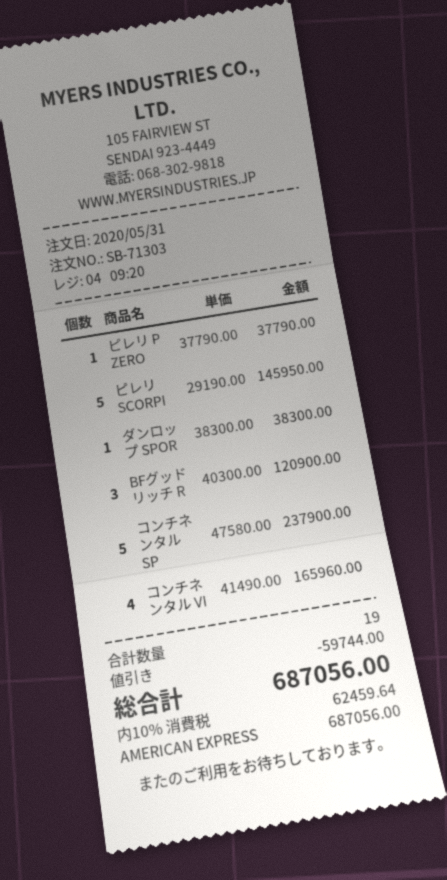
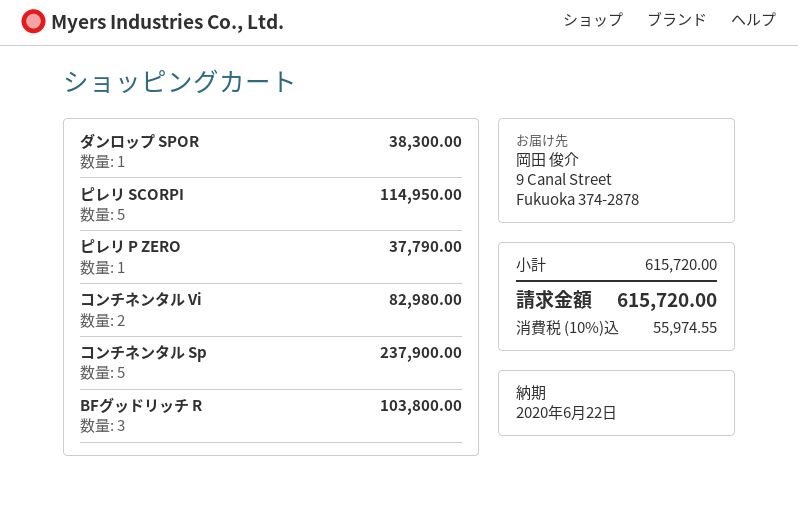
ピレリ SCORPI: 5 for 145950.00 -> 5 for 114950.00
BFグッドリッチ R: 3 for 120900.00 -> 3 for 103800.00
コンチネンタル VI: 4 for 165960.00 -> 2 for 82980.00
discount: 59744.00 -> none
tax: 10% = 62459.64 -> 10% = 55974.55
total: 687056.00 -> 615720.00

